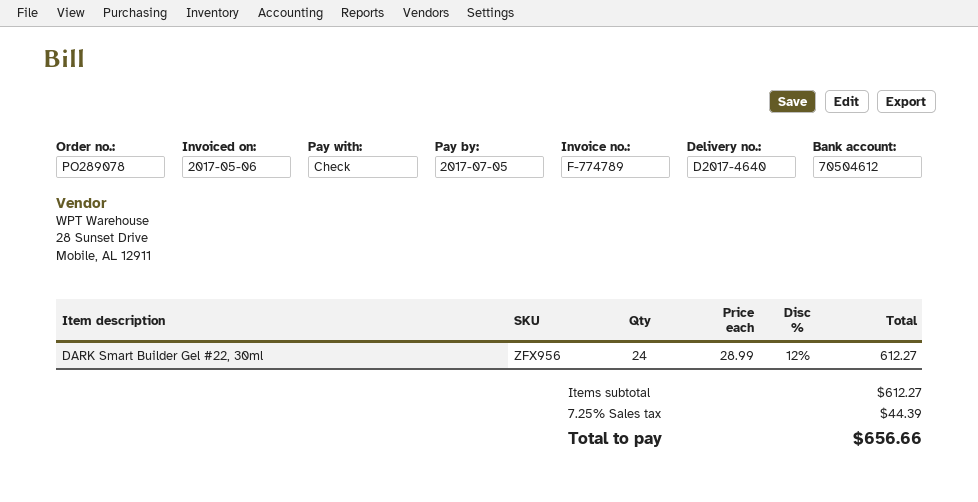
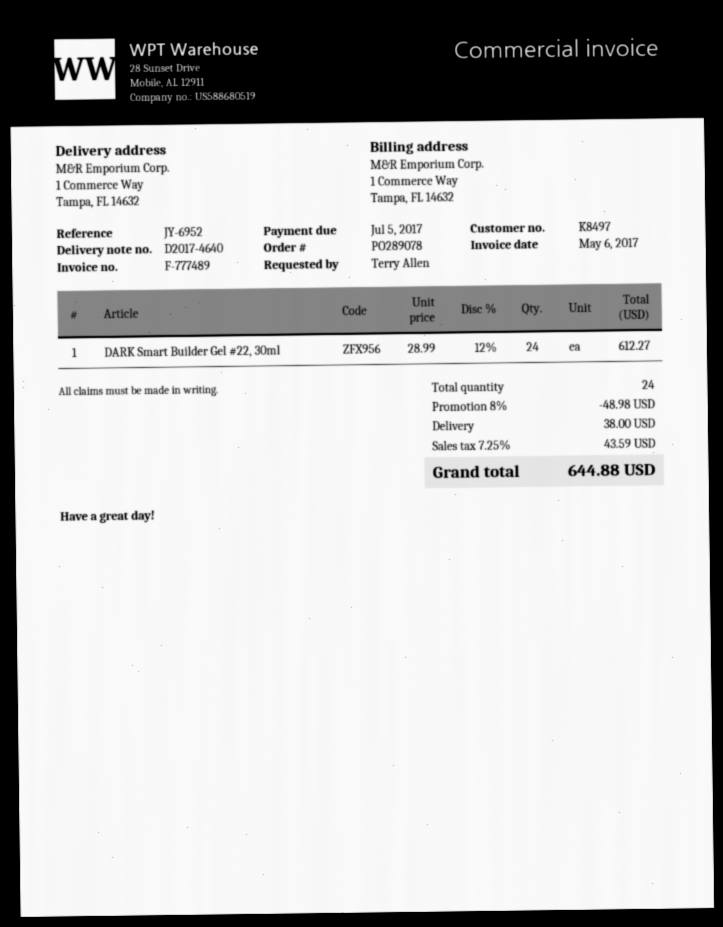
invoice number: F-774789 -> F-777489
discount: none -> 8% = 48.98
shipping: none -> 38.00
tax: 7.25% = 44.39 -> 7.25% = 43.59
total: 656.66 -> 644.88

